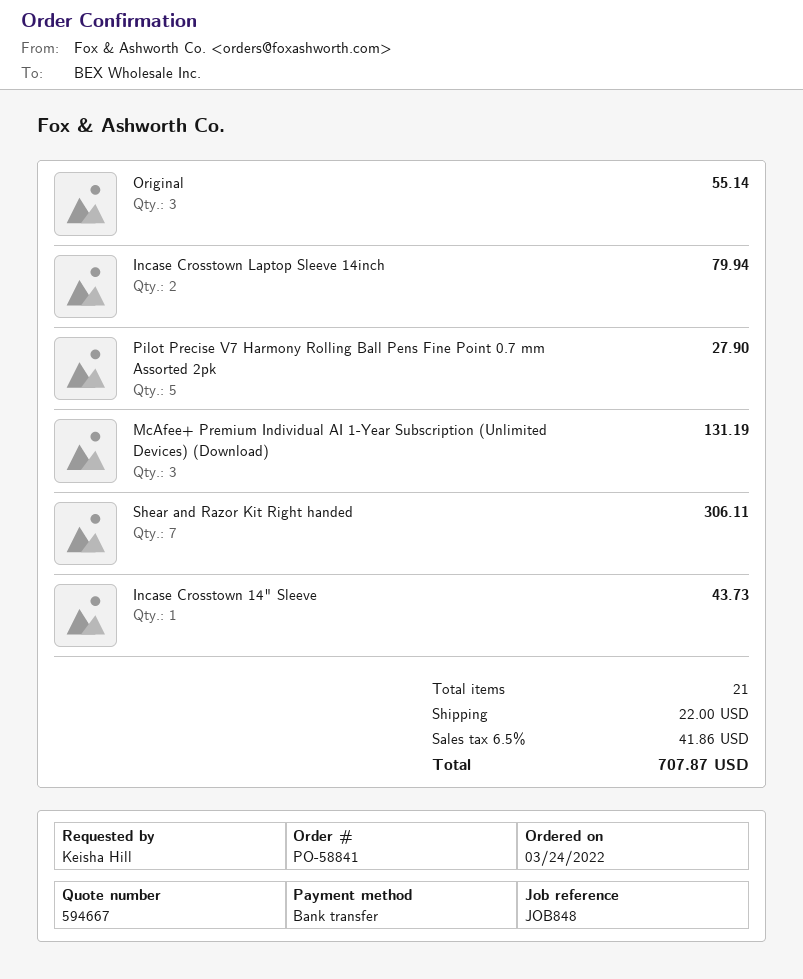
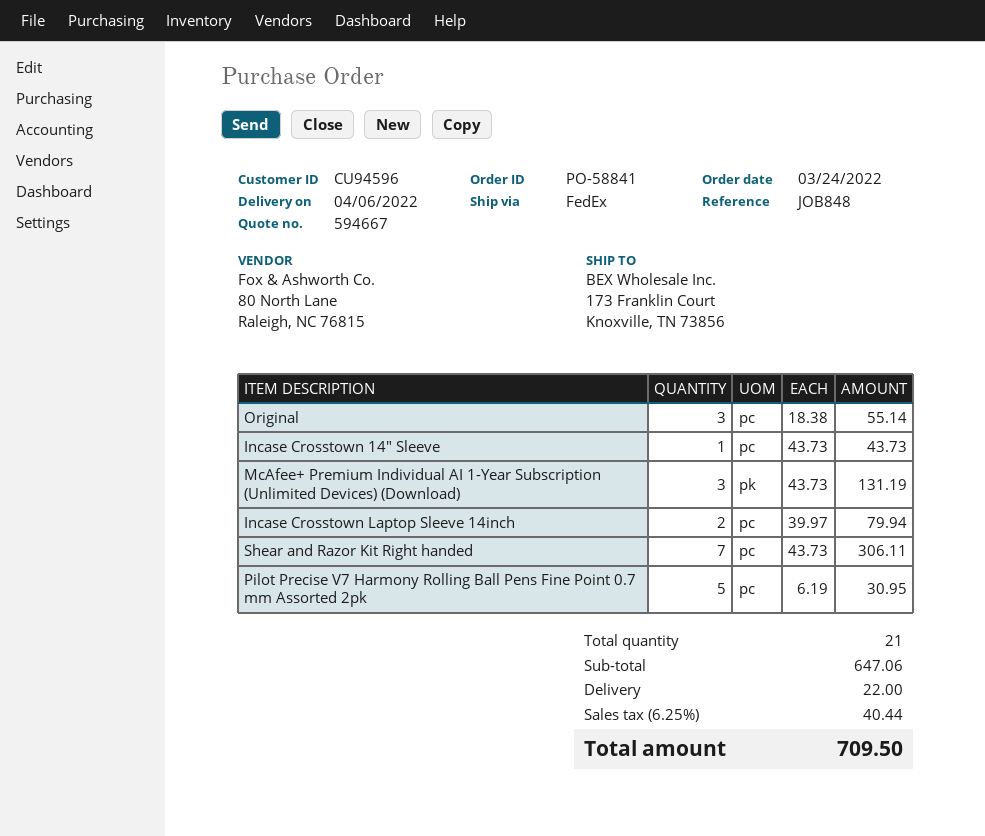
Pilot Precise V7 Harmony Rolling Ball Pens Fine Point 0.7 mm Assorted 2pk: 5 for 27.90 -> 5 for 30.95
tax: 6.5% = 41.86 -> 6.25% = 40.44
total: 707.87 -> 709.50

